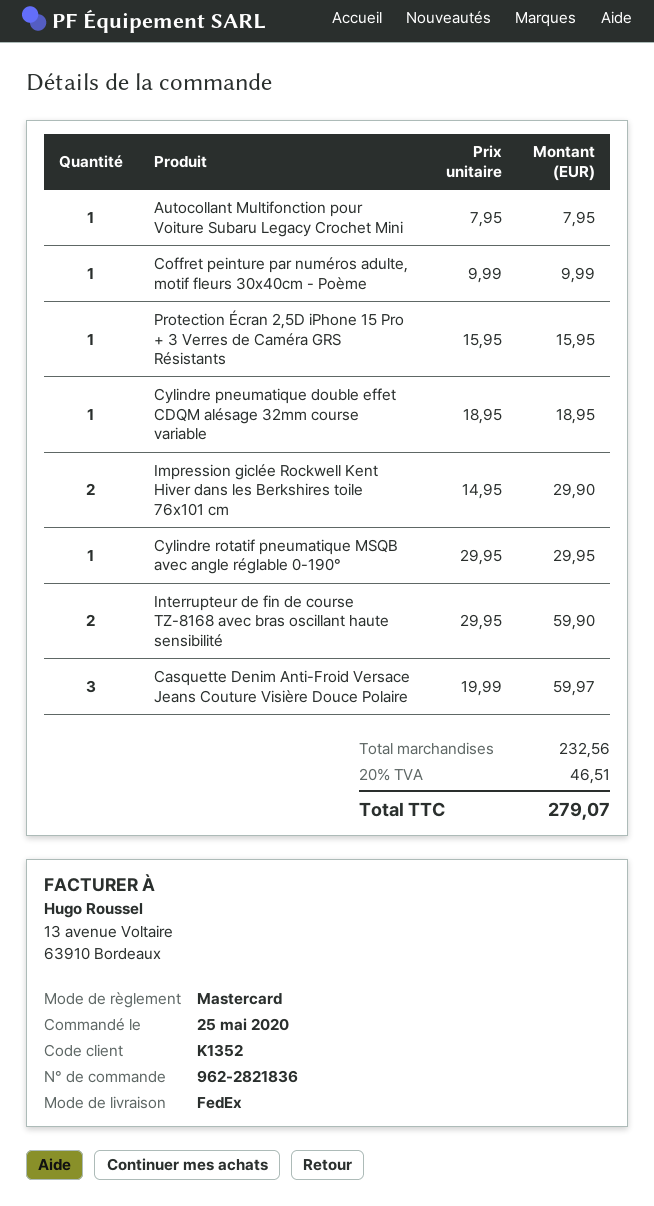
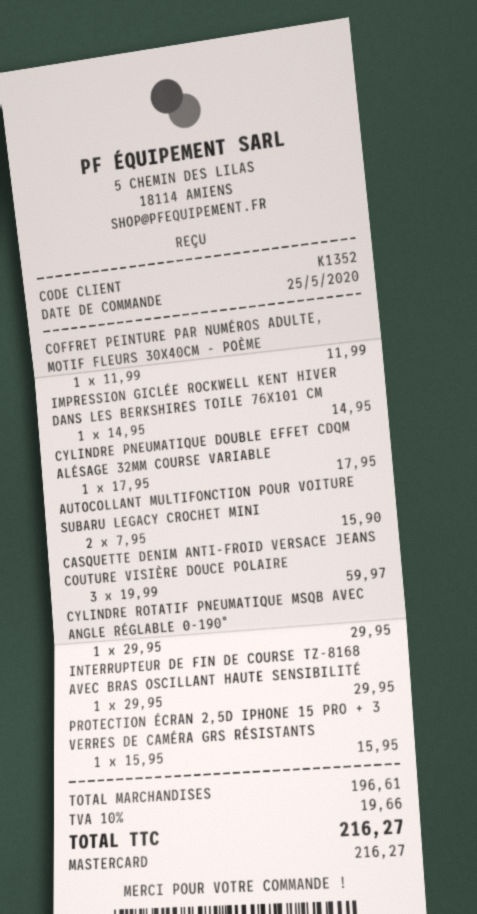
Autocollant Multifonction pour Voiture Subaru Legacy Crochet Mini: 1 x 7.95 = 7.95 -> 2 x 7.95 = 15.90
Coffret peinture par numéros adulte, motif fleurs 30x40cm - Poème: 1 x 9.99 = 9.99 -> 1 x 11.99 = 11.99
Cylindre pneumatique double effet CDQM alésage 32mm course variable: 1 x 18.95 = 18.95 -> 1 x 17.95 = 17.95
Impression giclée Rockwell Kent Hiver dans les Berkshires toile 76x101 cm: 2 x 14.95 = 29.90 -> 1 x 14.95 = 14.95
Interrupteur de fin de course TZ-8168 avec bras oscillant haute sensibilité: 2 x 29.95 = 59.90 -> 1 x 29.95 = 29.95
subtotal: 232.56 -> 196.61
tax: 20% = 46.51 -> 10% = 19.66
total: 279.07 -> 216.27

